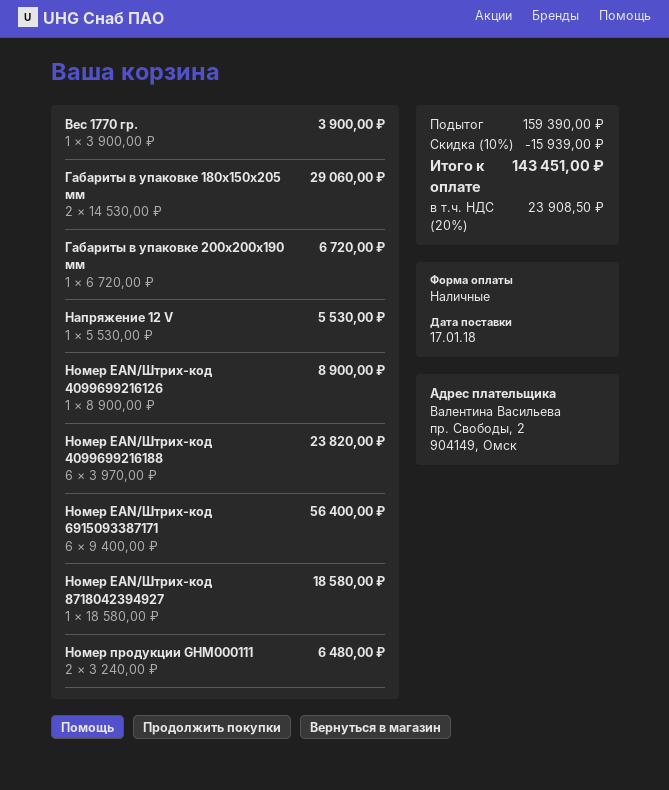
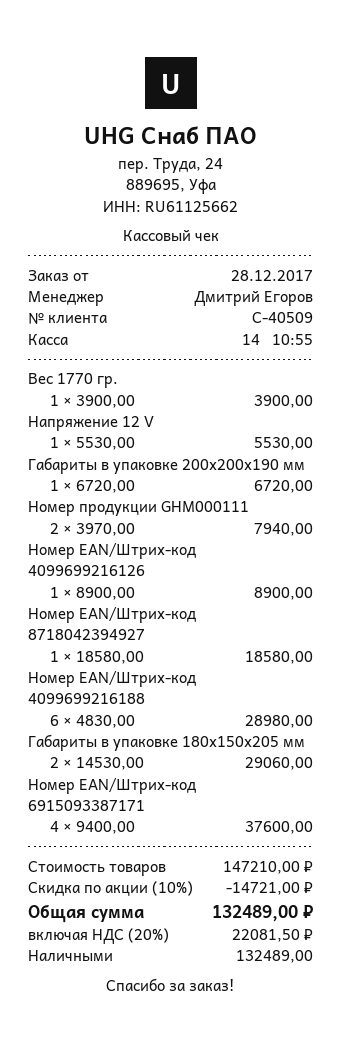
Номер EAN/Штрих-код 4099699216188: 6 x 3970.00 = 23820.00 -> 6 x 4830.00 = 28980.00
Номер EAN/Штрих-код 6915093387171: 6 x 9400.00 = 56400.00 -> 4 x 9400.00 = 37600.00
Номер продукции GHM000111: 2 x 3240.00 = 6480.00 -> 2 x 3970.00 = 7940.00
subtotal: 159390.00 -> 147210.00
discount: 10% = 15939.00 -> 10% = 14721.00
tax: 20% = 23908.50 -> 20% = 22081.50
total: 143451.00 -> 132489.00

